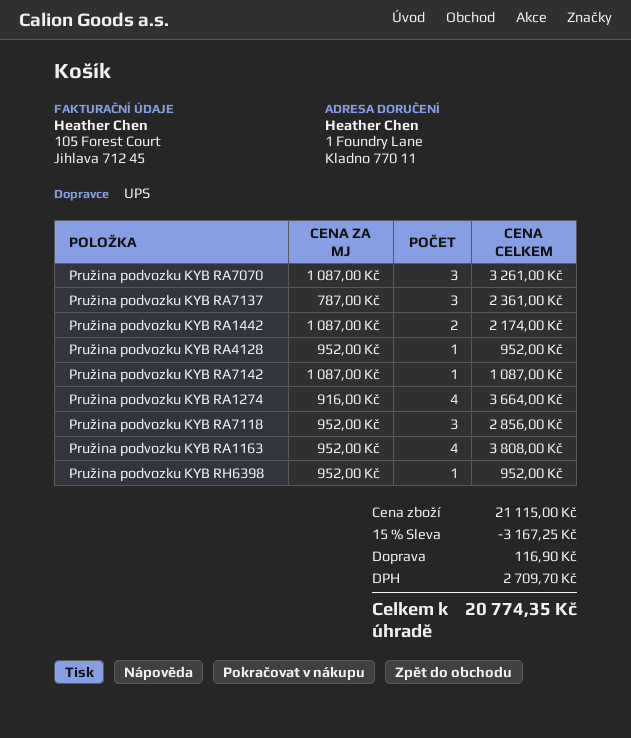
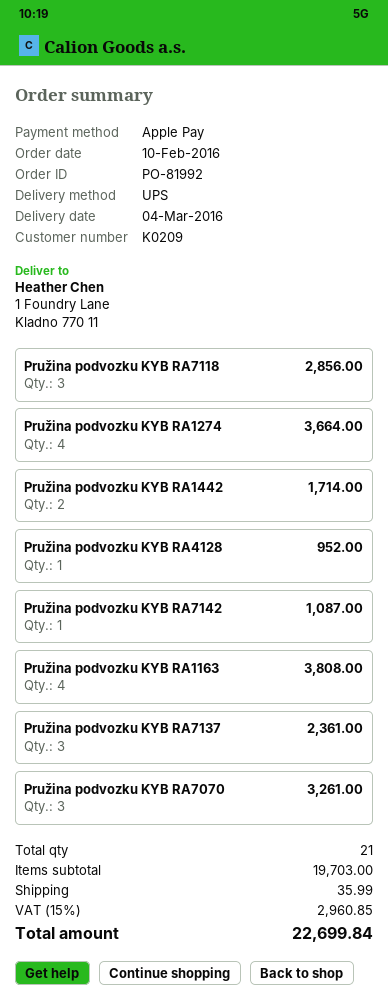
Pružina podvozku KYB RA1442: 2 for 2174.00 -> 2 for 1714.00
Pružina podvozku KYB RH6398: 1 for 952.00 -> none
subtotal: 21115.00 -> 19703.00
discount: 15% = 3167.25 -> none
shipping: 116.90 -> 35.99
tax: 2709.70 -> 2960.85
total: 20774.35 -> 22699.84

